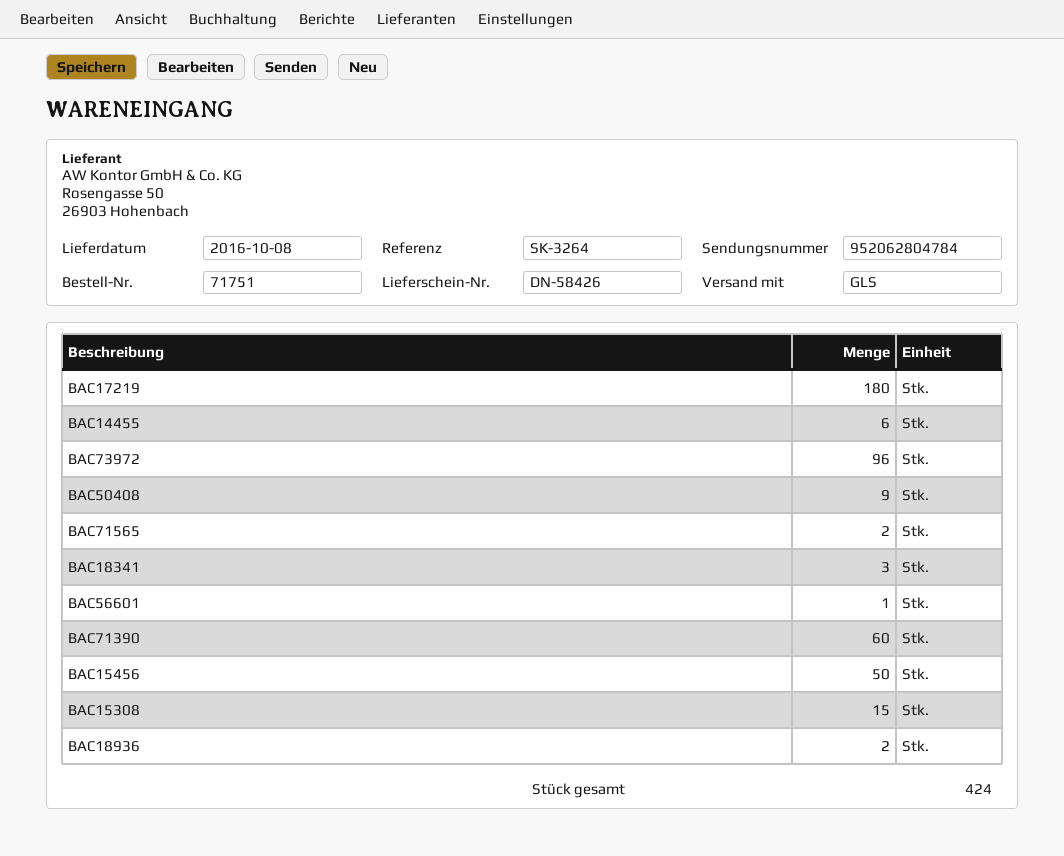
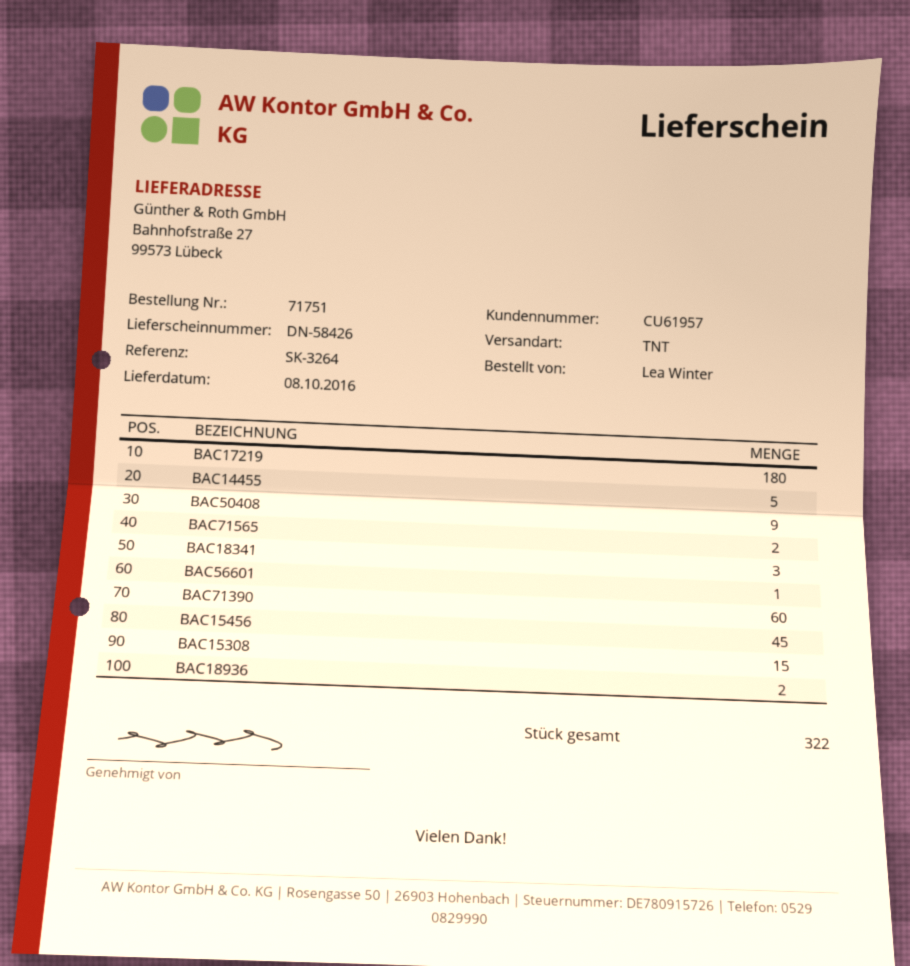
shipping method: GLS -> TNT
BAC14455: 6 -> 5
BAC73972: 96 -> none
BAC15456: 50 -> 45
total quantity: 424 -> 322

